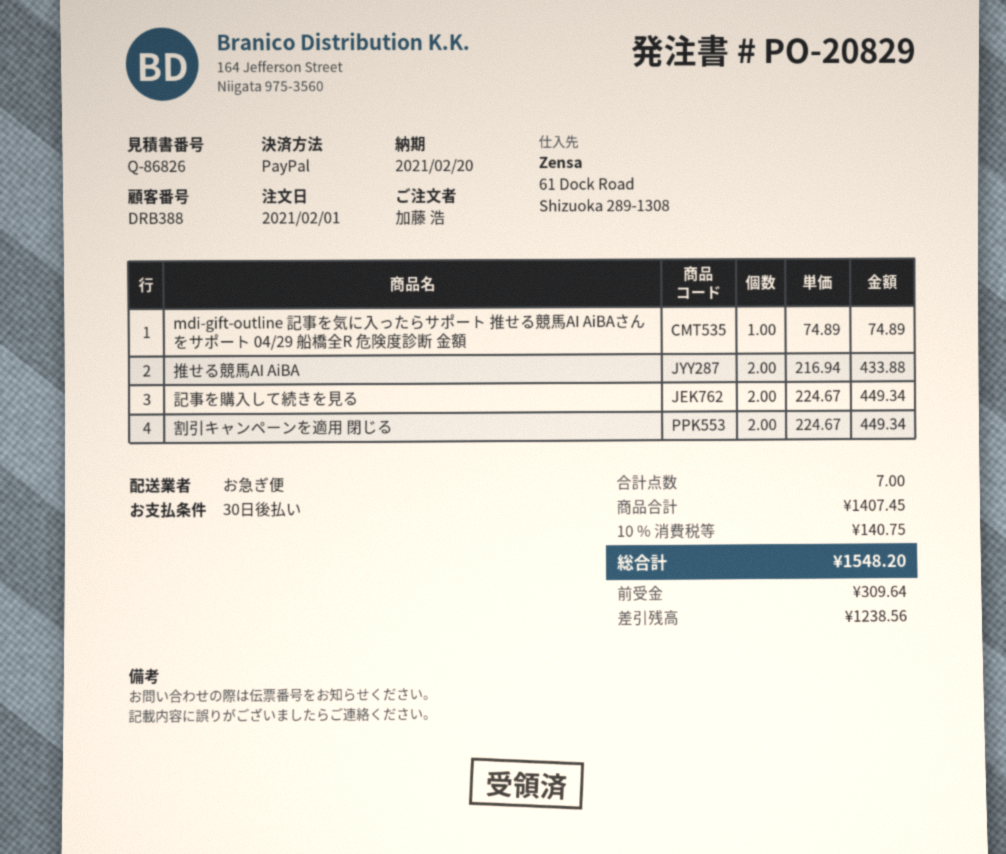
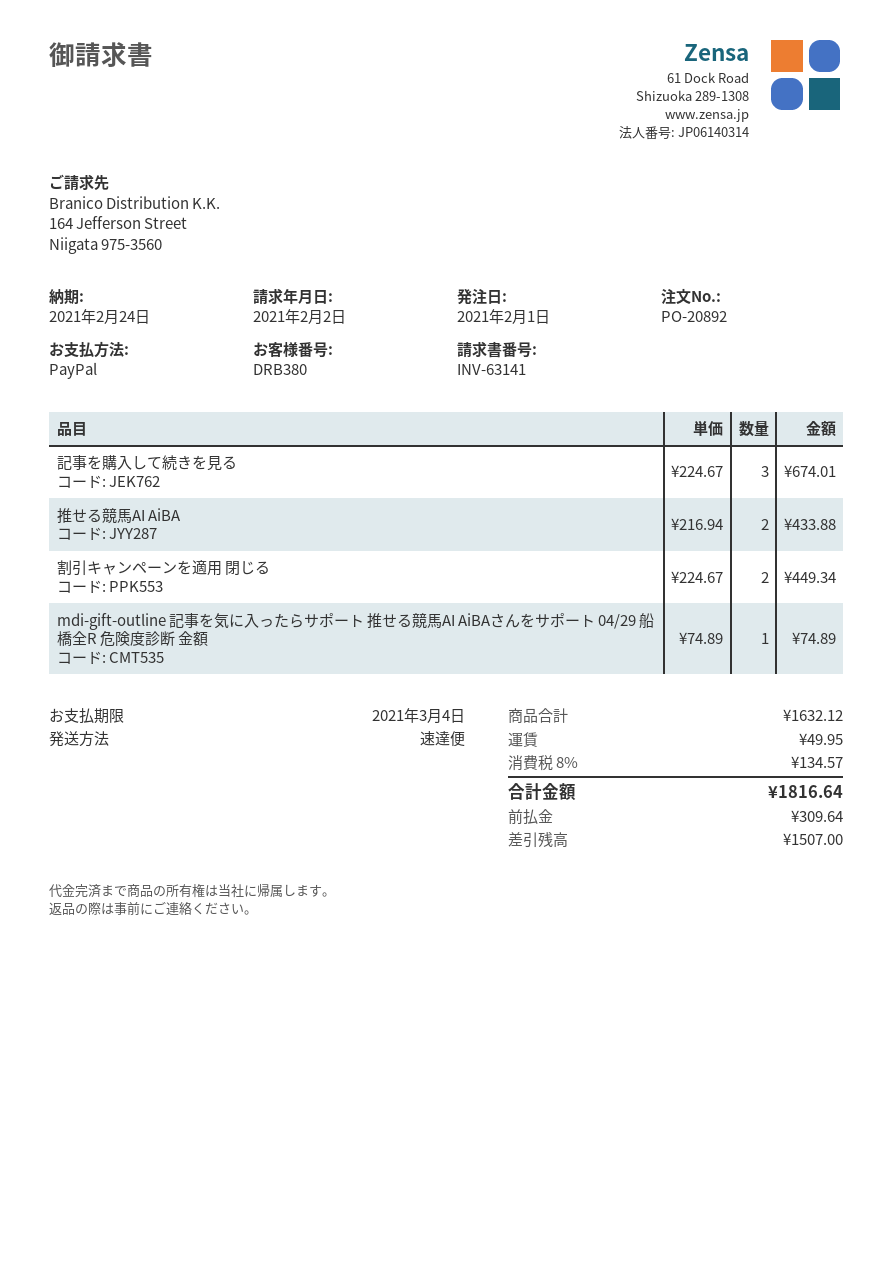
order number: PO-20829 -> PO-20892
delivery date: 2021-02-20 -> 2021-02-24
customer number: DRB388 -> DRB380
記事を購入して続きを見る: 2 x 224.67 = 449.34 -> 3 x 224.67 = 674.01
subtotal: 1407.45 -> 1632.12
shipping: none -> 49.95
tax: 10% = 140.75 -> 8% = 134.57
total: 1548.20 -> 1816.64
balance: 1238.56 -> 1507.00

